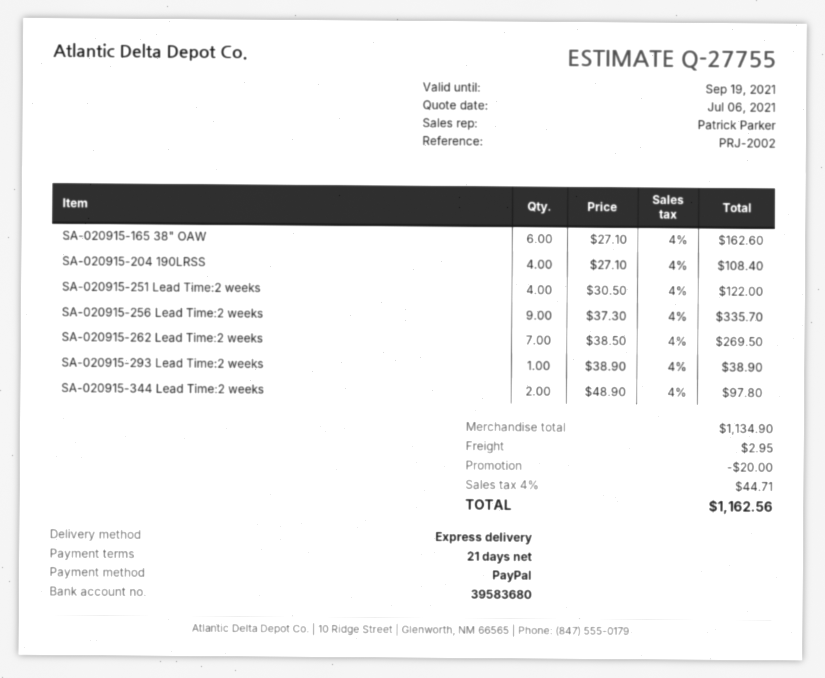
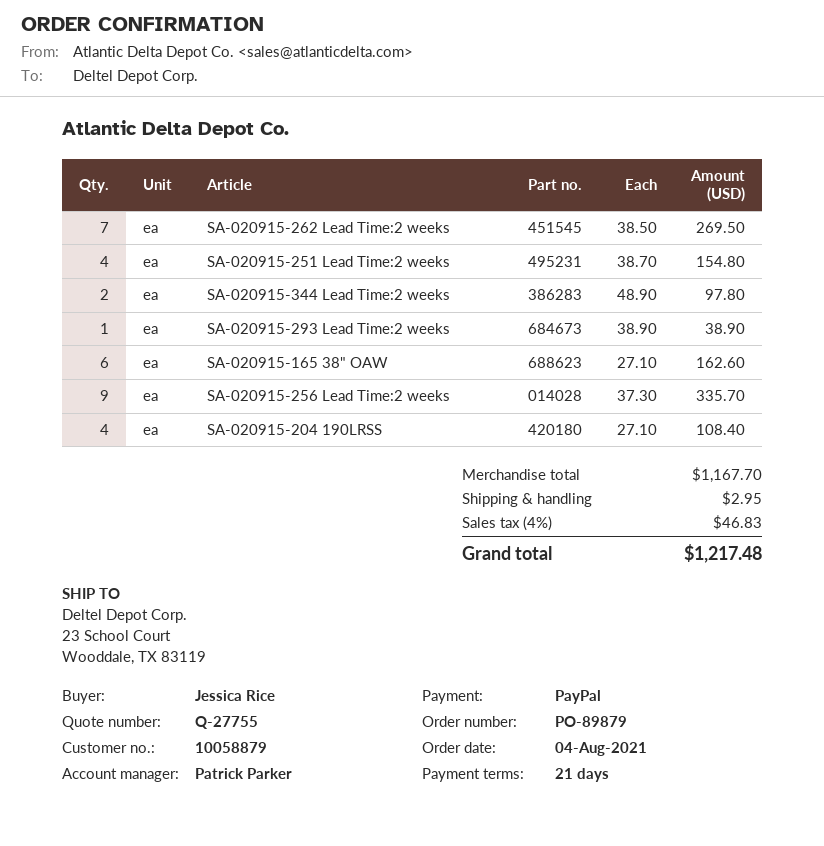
SA-020915-251 Lead Time:2 weeks: 4 x 30.50 = 122.00 -> 4 x 38.70 = 154.80
subtotal: 1134.90 -> 1167.70
discount: 20.00 -> none
tax: 4% = 44.71 -> 4% = 46.83
total: 1162.56 -> 1217.48

